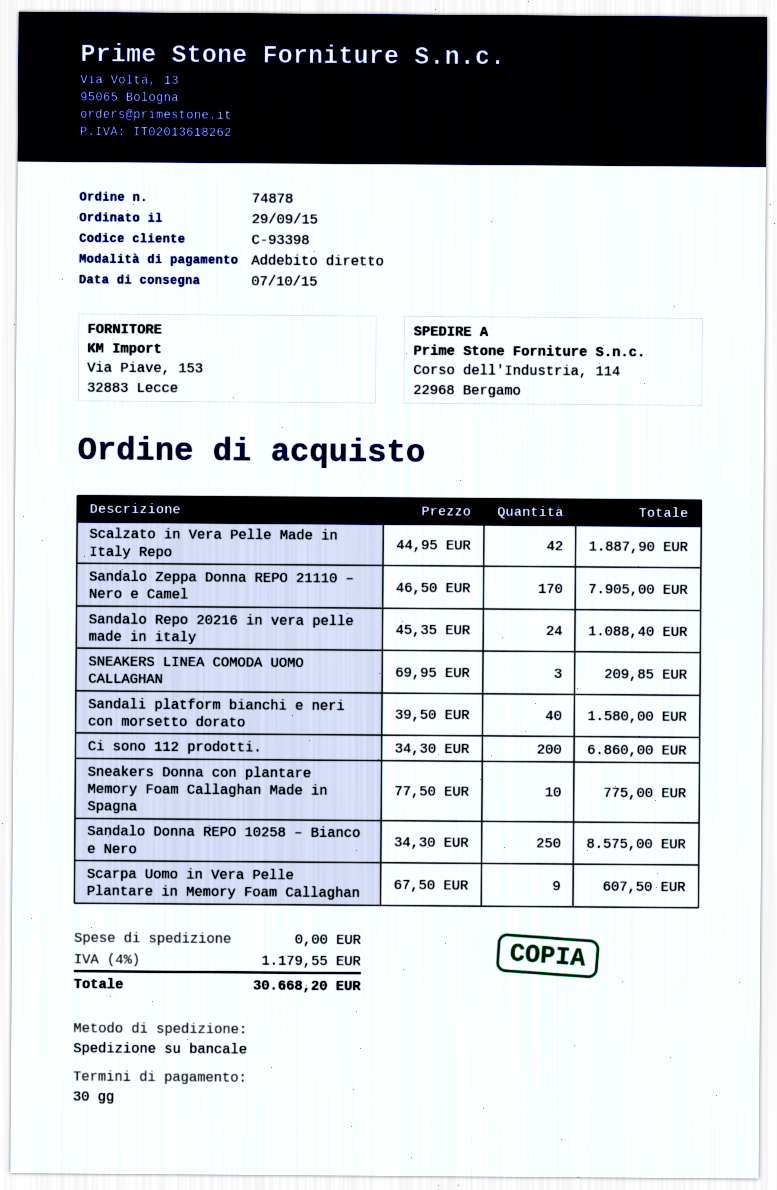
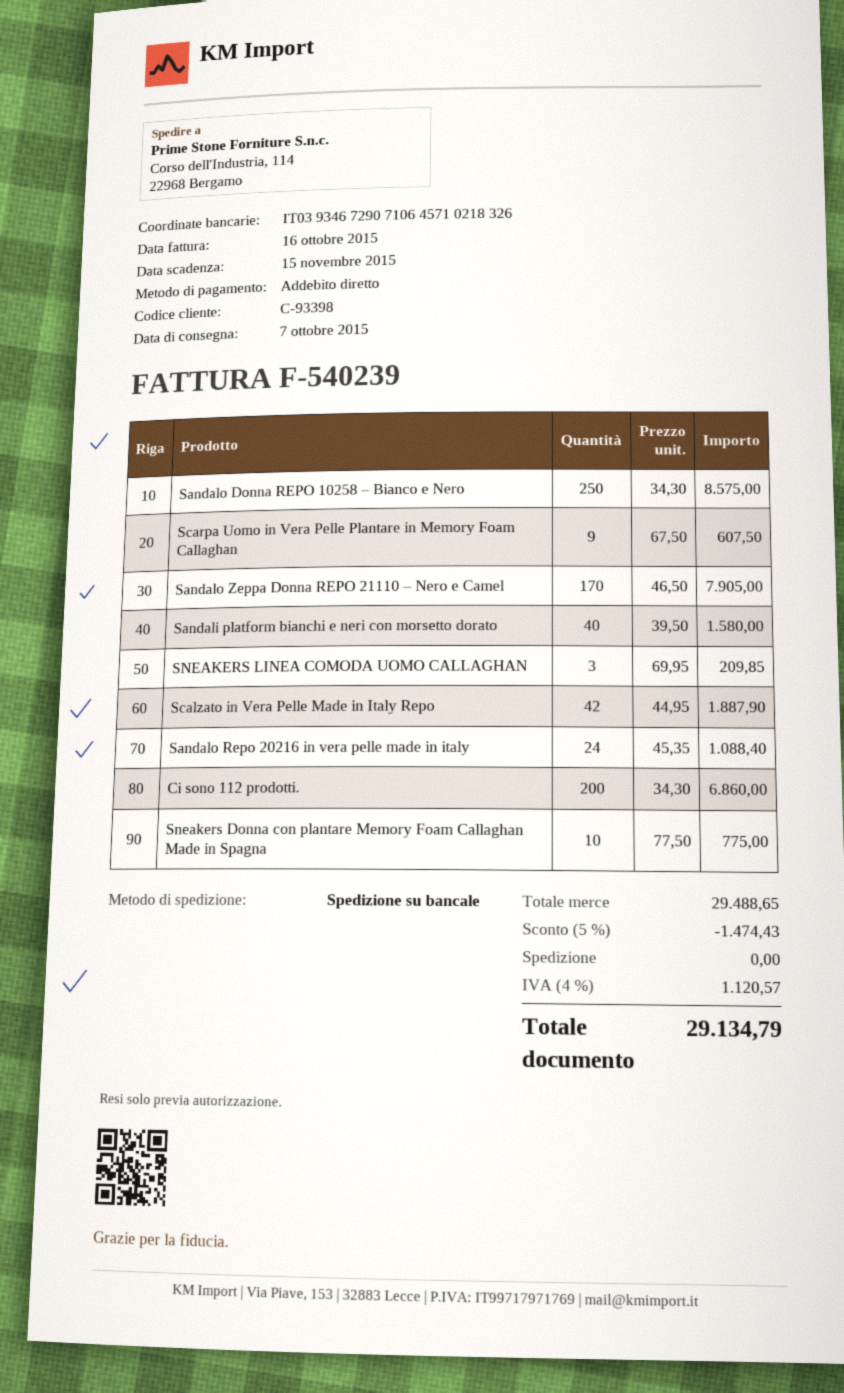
discount: none -> 5% = 1474.43
tax: 4% = 1179.55 -> 4% = 1120.57
total: 30668.20 -> 29134.79

